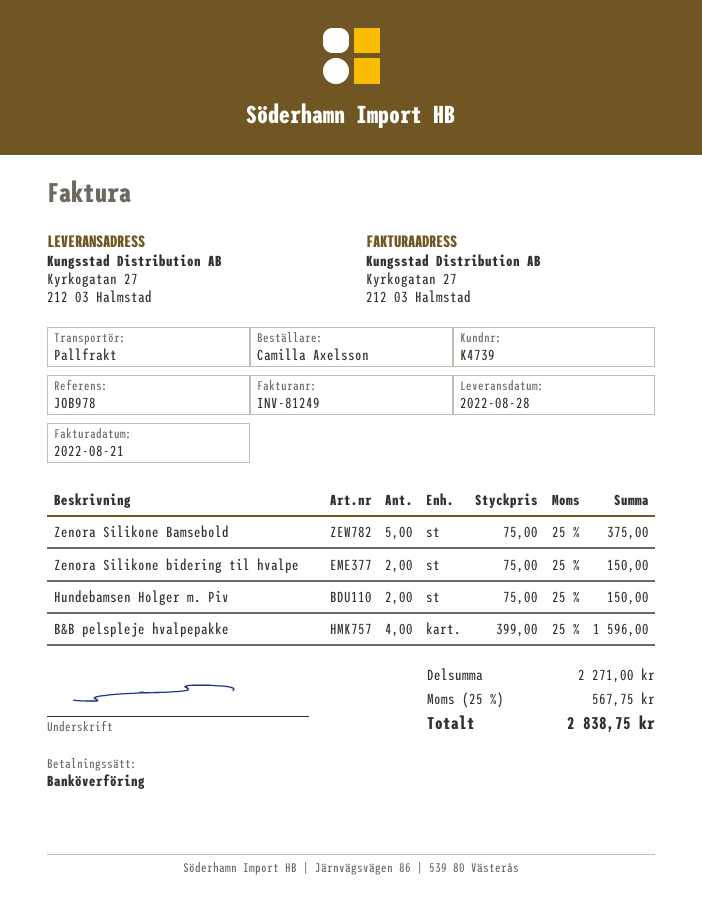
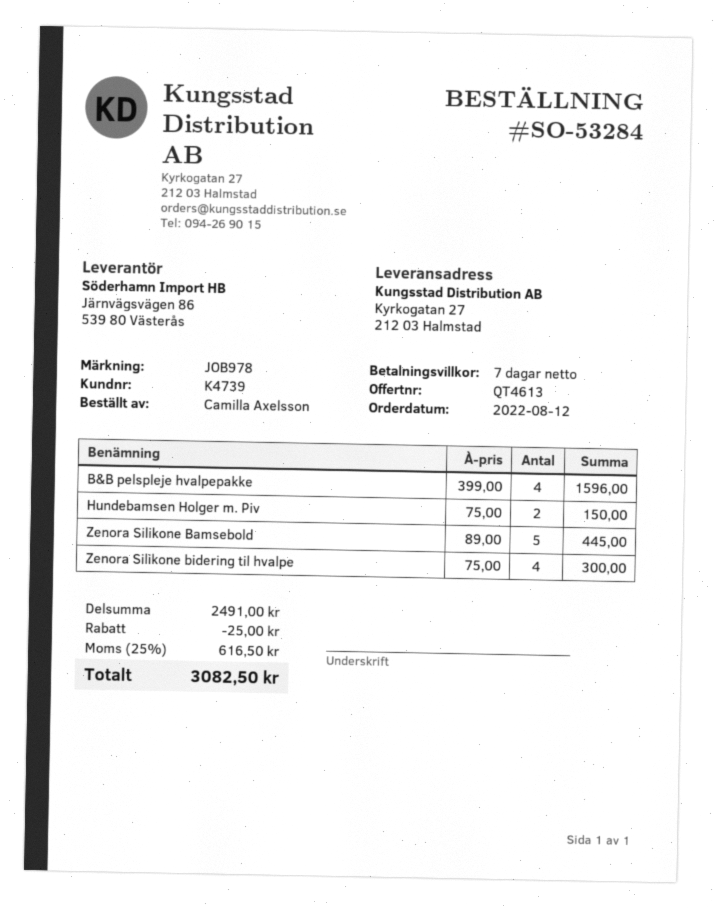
Zenora Silikone Bamsebold: 5 x 75.00 = 375.00 -> 5 x 89.00 = 445.00
Zenora Silikone bidering til hvalpe: 2 x 75.00 = 150.00 -> 4 x 75.00 = 300.00
subtotal: 2271.00 -> 2491.00
discount: none -> 25.00
tax: 25% = 567.75 -> 25% = 616.50
total: 2838.75 -> 3082.50

